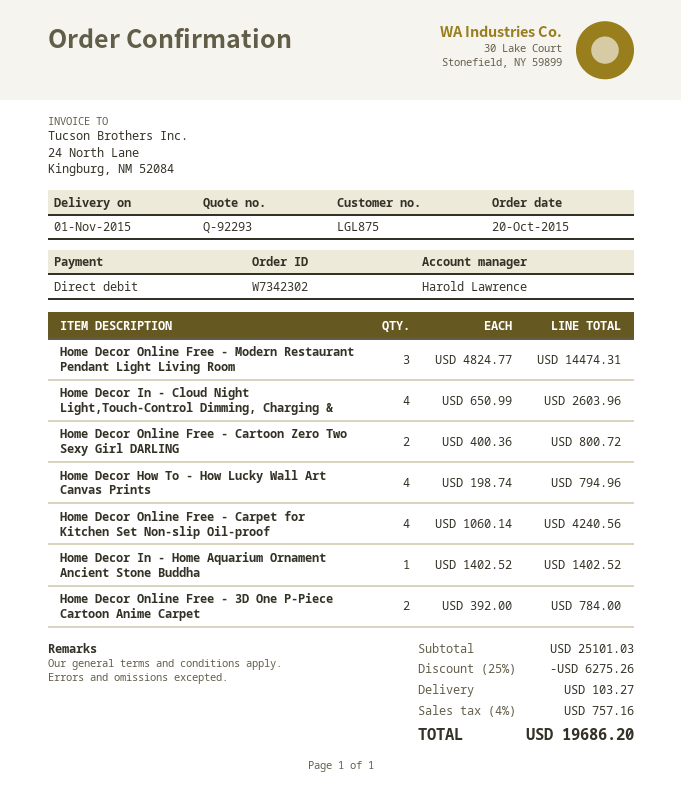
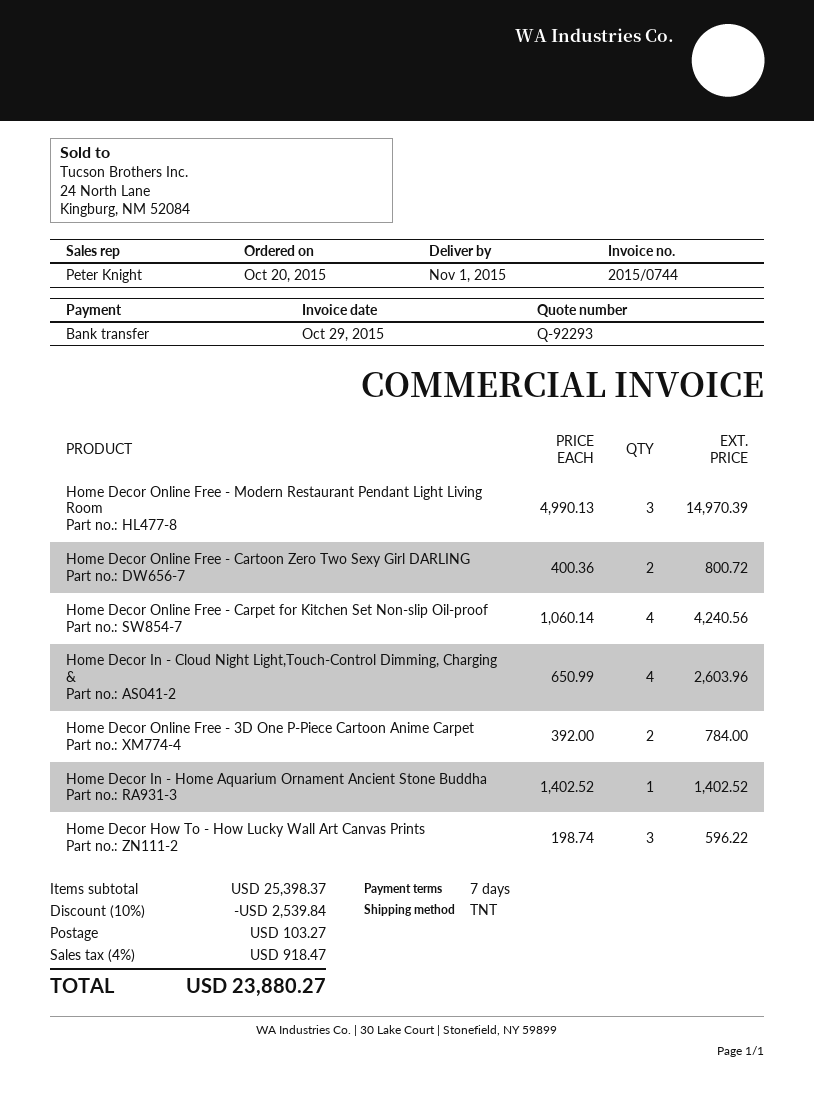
sales rep: Harold Lawrence -> Peter Knight
payment method: direct debit -> bank transfer
Home Decor Online Free - Modern Restaurant Pendant Light Living Room: 3 x 4824.77 = 14474.31 -> 3 x 4990.13 = 14970.39
Home Decor How To - How Lucky Wall Art Canvas Prints: 4 x 198.74 = 794.96 -> 3 x 198.74 = 596.22
subtotal: 25101.03 -> 25398.37
discount: 25% = 6275.26 -> 10% = 2539.84
tax: 4% = 757.16 -> 4% = 918.47
total: 19686.20 -> 23880.27

